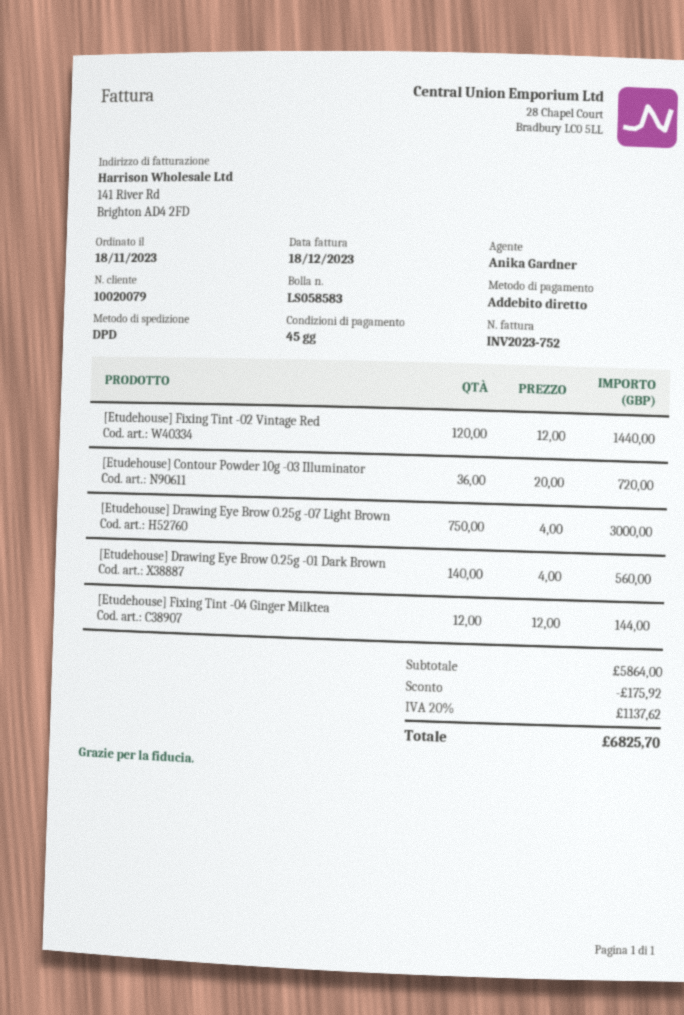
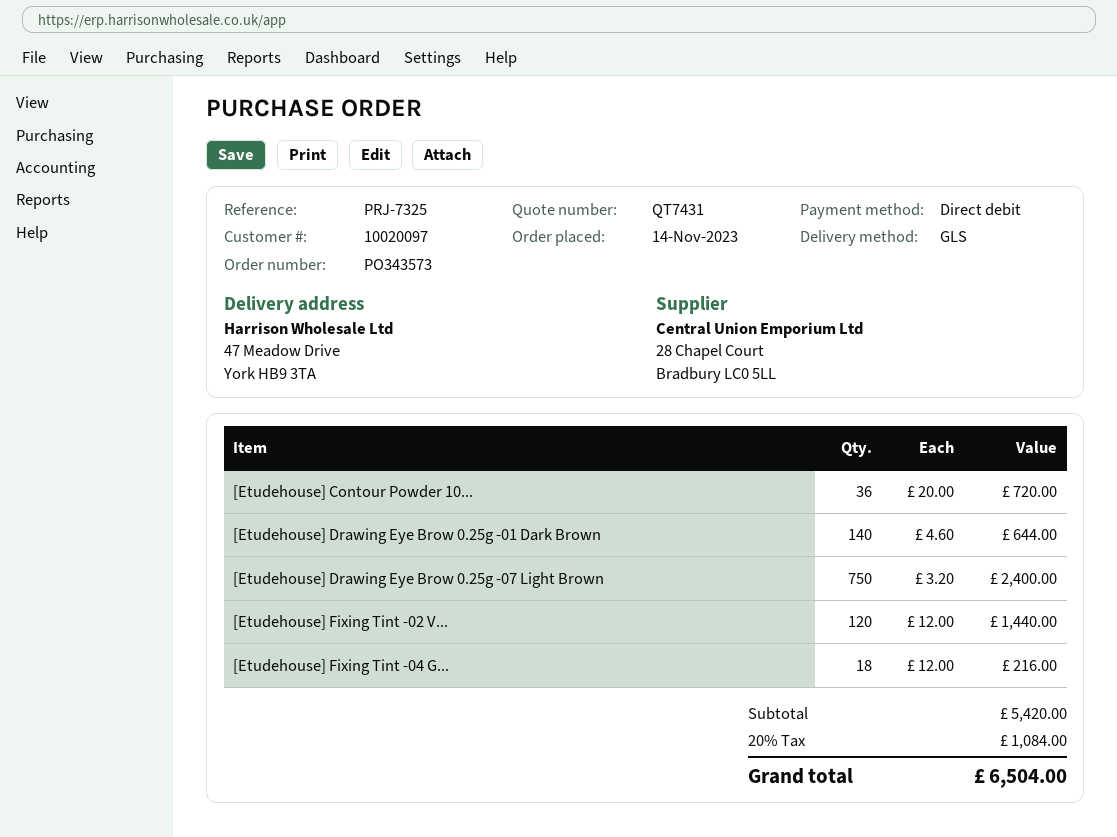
order date: 2023-11-18 -> 2023-11-14
customer number: 10020079 -> 10020097
shipping method: DPD -> GLS
[Etudehouse] Drawing Eye Brow 0.25g -07 Light Brown: 750 x 4.00 = 3000.00 -> 750 x 3.20 = 2400.00
[Etudehouse] Drawing Eye Brow 0.25g -01 Dark Brown: 140 x 4.00 = 560.00 -> 140 x 4.60 = 644.00
[Etudehouse] Fixing Tint -04 Ginger Milktea: 12 x 12.00 = 144.00 -> 18 x 12.00 = 216.00
subtotal: 5864.00 -> 5420.00
discount: 175.92 -> none
tax: 20% = 1137.62 -> 20% = 1084.00
total: 6825.70 -> 6504.00

